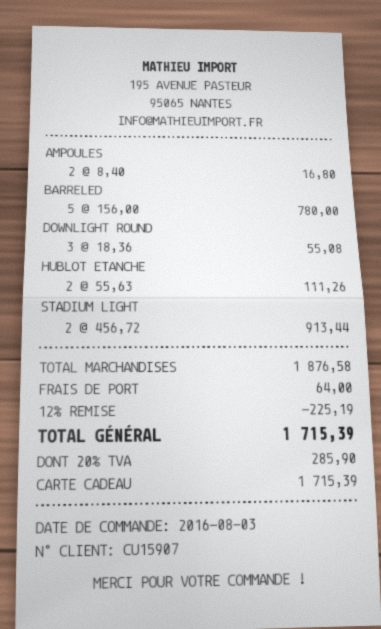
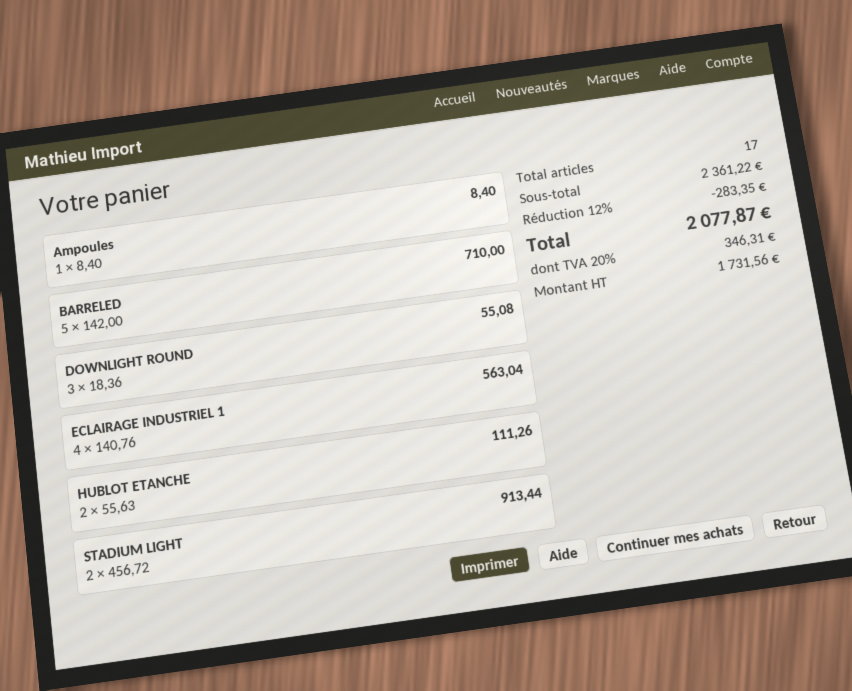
AMPOULES: 2 x 8.40 = 16.80 -> 1 x 8.40 = 8.40
BARRELED: 5 x 156.00 = 780.00 -> 5 x 142.00 = 710.00
ECLAIRAGE INDUSTRIEL 1: none -> 4 x 140.76 = 563.04
subtotal: 1876.58 -> 2361.22
discount: 12% = 225.19 -> 12% = 283.35
shipping: 64.00 -> none
tax: 20% = 285.90 -> 20% = 346.31
total: 1715.39 -> 2077.87

